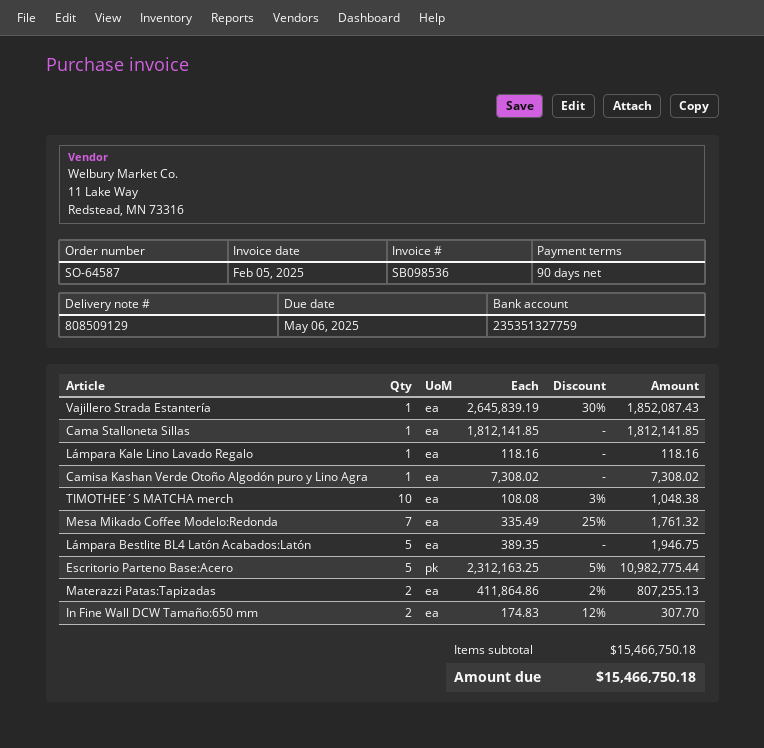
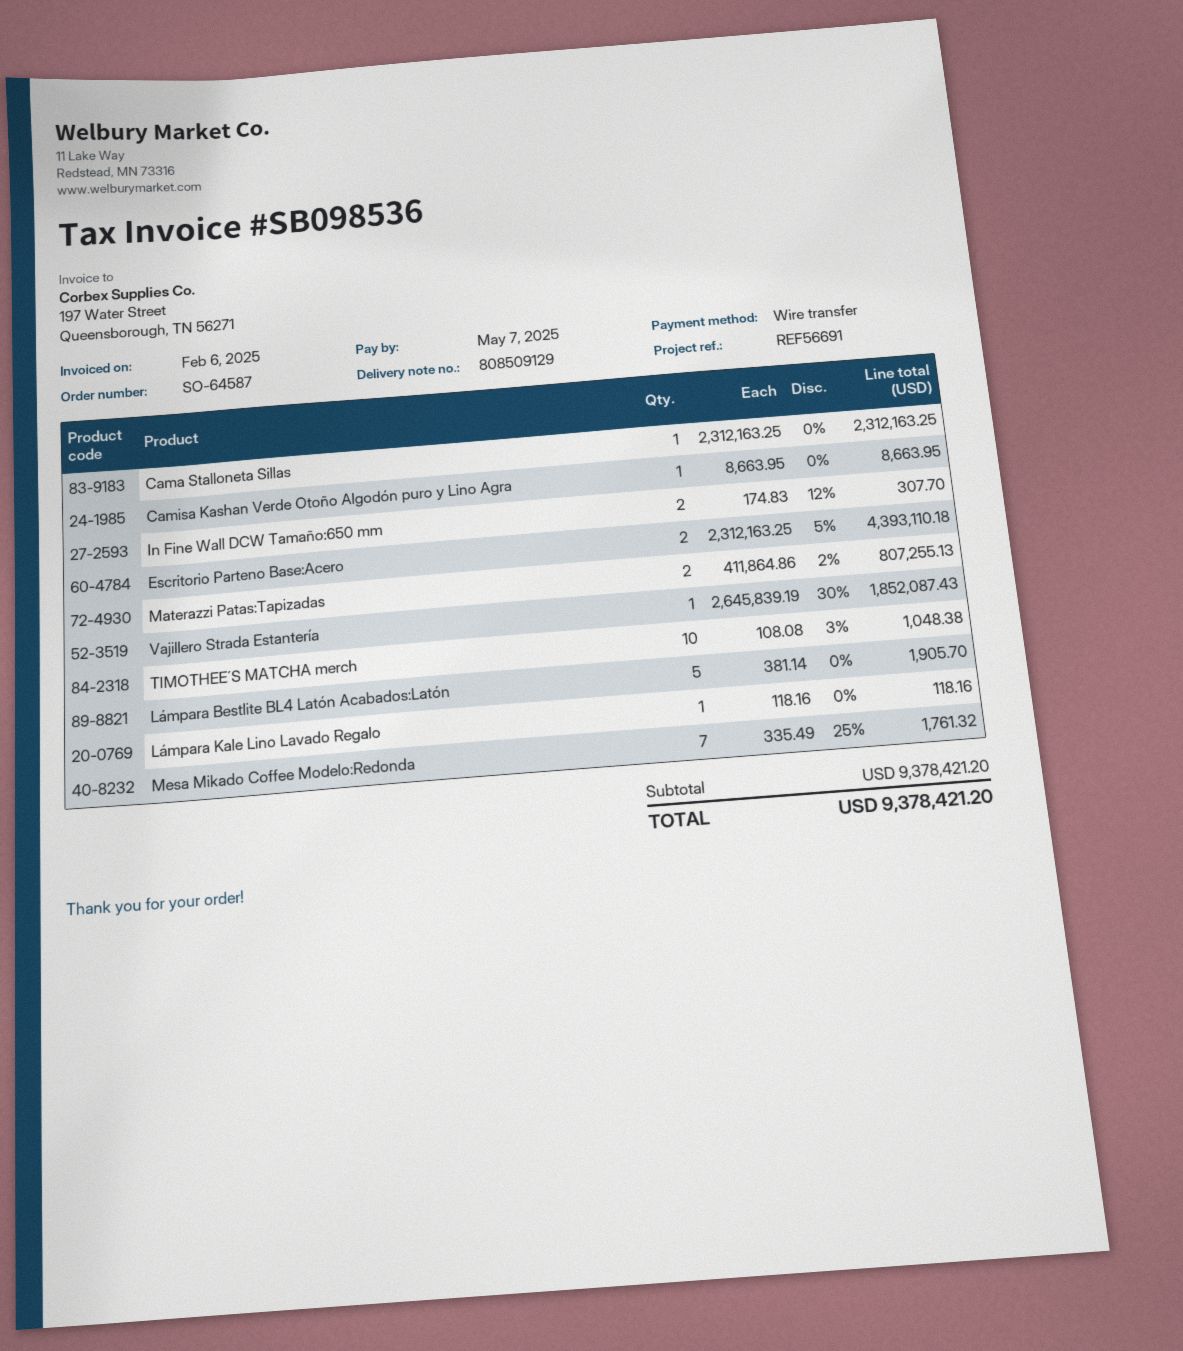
invoice date: 2025-02-05 -> 2025-02-06
due date: 2025-05-06 -> 2025-05-07
Cama Stalloneta Sillas: 1 x 1812141.85 = 1812141.85 -> 1 x 2312163.25 = 2312163.25
Camisa Kashan Verde Otoño Algodón puro y Lino Agra: 1 x 7308.02 = 7308.02 -> 1 x 8663.95 = 8663.95
Lámpara Bestlite BL4 Latón Acabados:Latón: 5 x 389.35 = 1946.75 -> 5 x 381.14 = 1905.70
Escritorio Parteno Base:Acero: 5 x 2312163.25 - 5% = 10982775.44 -> 2 x 2312163.25 - 5% = 4393110.18
subtotal: 15466750.18 -> 9378421.20
total: 15466750.18 -> 9378421.20

